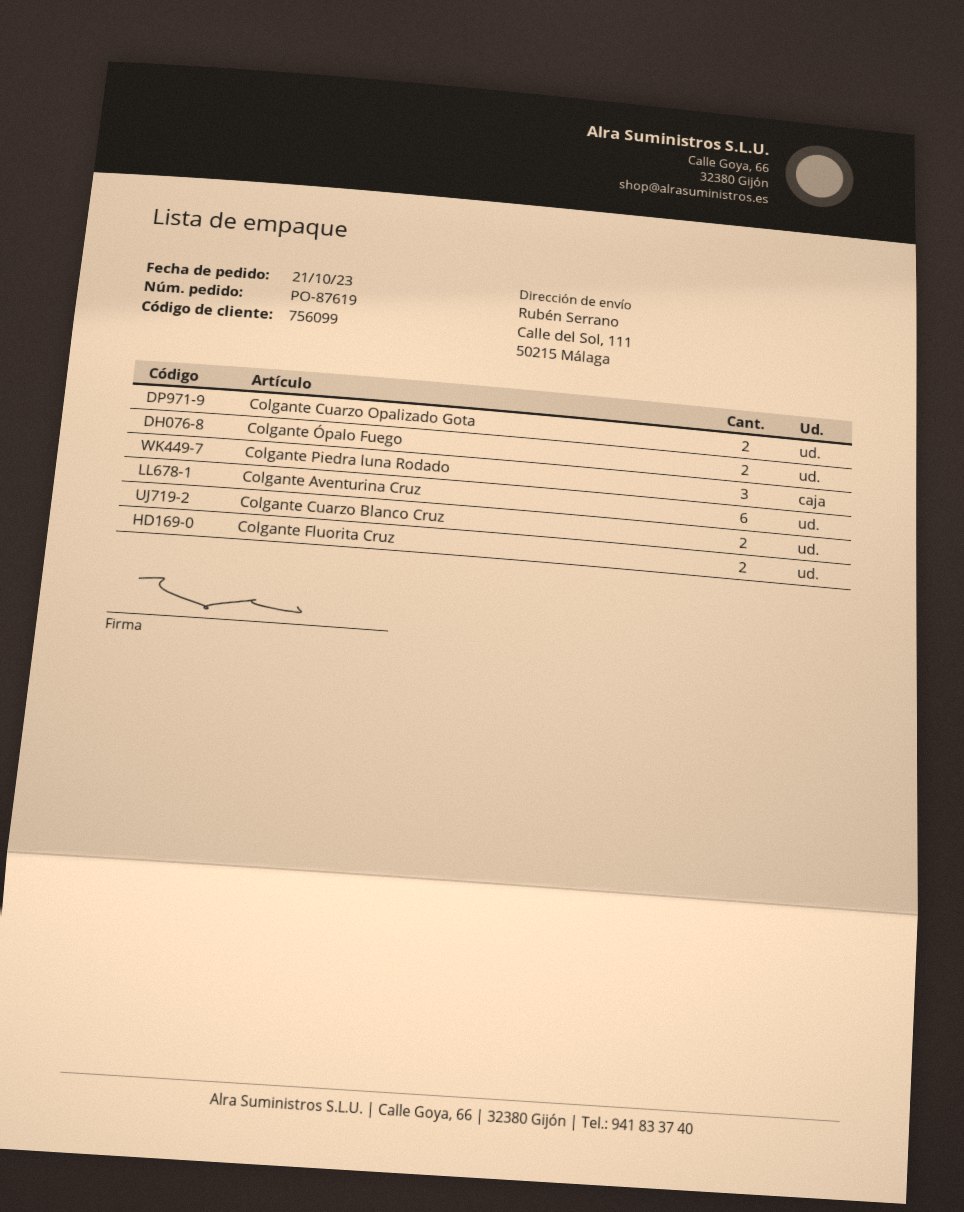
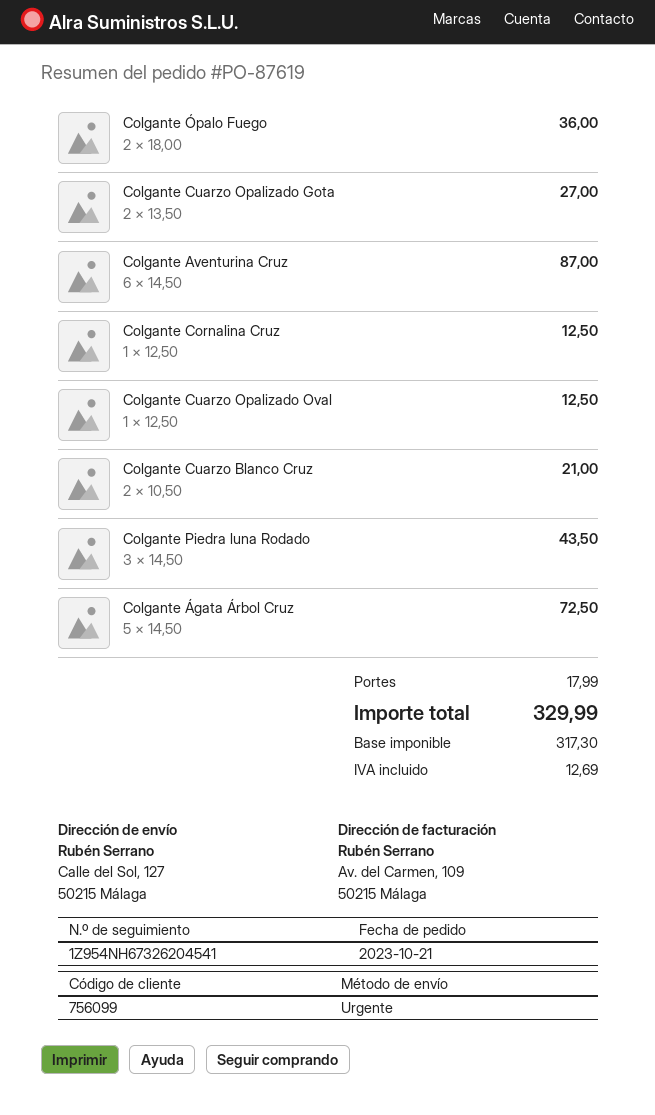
ship to: Calle del Sol, 111, 50215 Málaga -> Calle del Sol, 127, 50215 Málaga
Colgante Fluorita Cruz: 2 -> none
Colgante Cornalina Cruz: none -> 1
Colgante Cuarzo Opalizado Oval: none -> 1
Colgante Ágata Árbol Cruz: none -> 5

